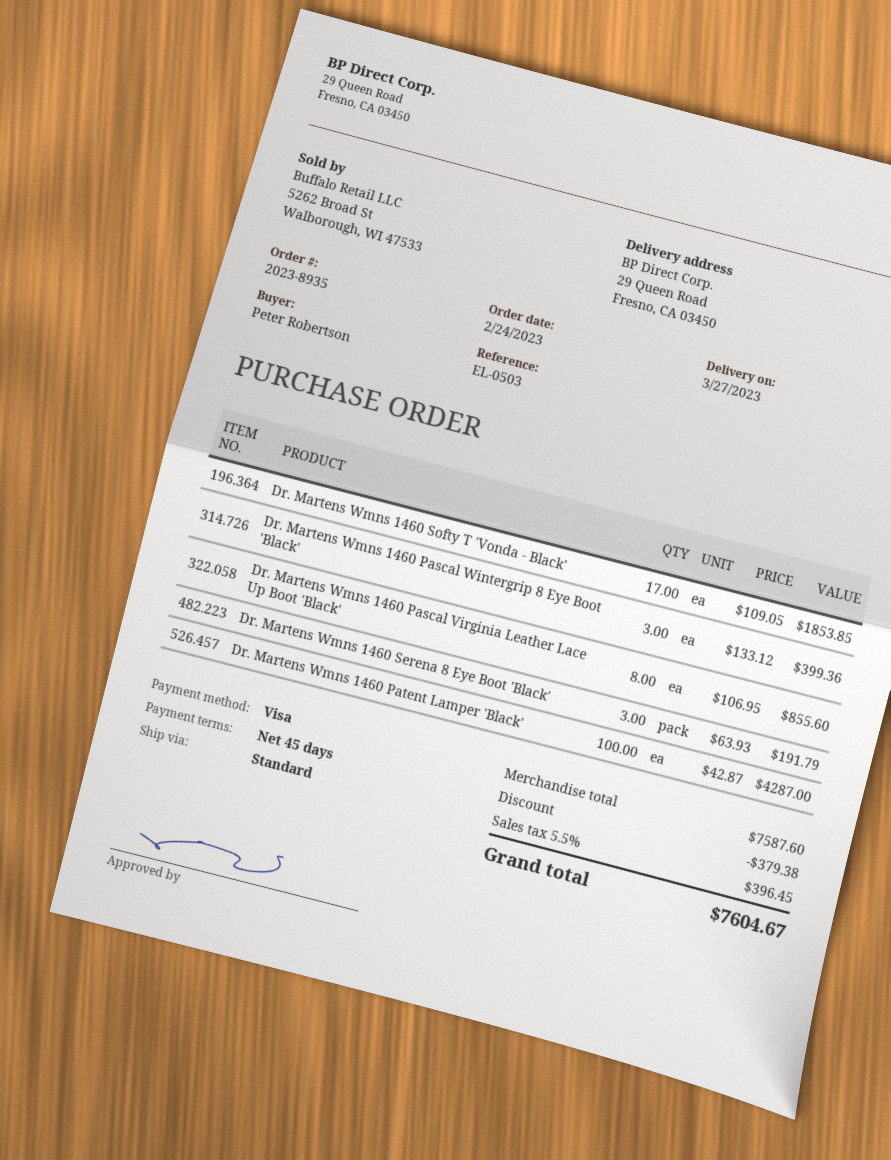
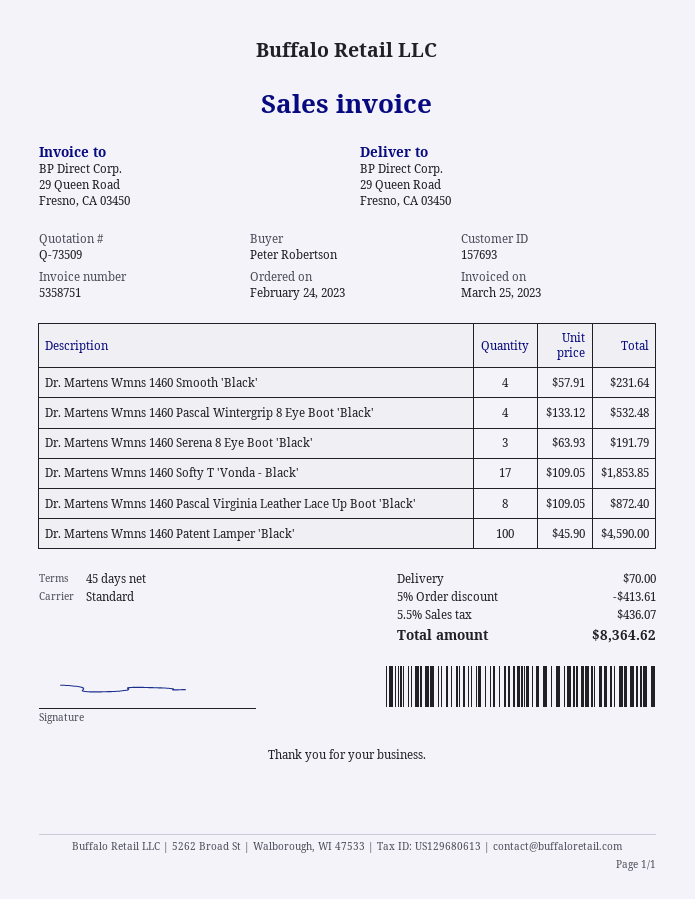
Dr. Martens Wmns 1460 Pascal Wintergrip 8 Eye Boot 'Black': 3 x 133.12 = 399.36 -> 4 x 133.12 = 532.48
Dr. Martens Wmns 1460 Pascal Virginia Leather Lace Up Boot 'Black': 8 x 106.95 = 855.60 -> 8 x 109.05 = 872.40
Dr. Martens Wmns 1460 Patent Lamper 'Black': 100 x 42.87 = 4287.00 -> 100 x 45.90 = 4590.00
Dr. Martens Wmns 1460 Smooth 'Black': none -> 4 x 57.91 = 231.64
discount: 379.38 -> 413.61
shipping: none -> 70.00
tax: 5.5% = 396.45 -> 5.5% = 436.07
total: 7604.67 -> 8364.62

